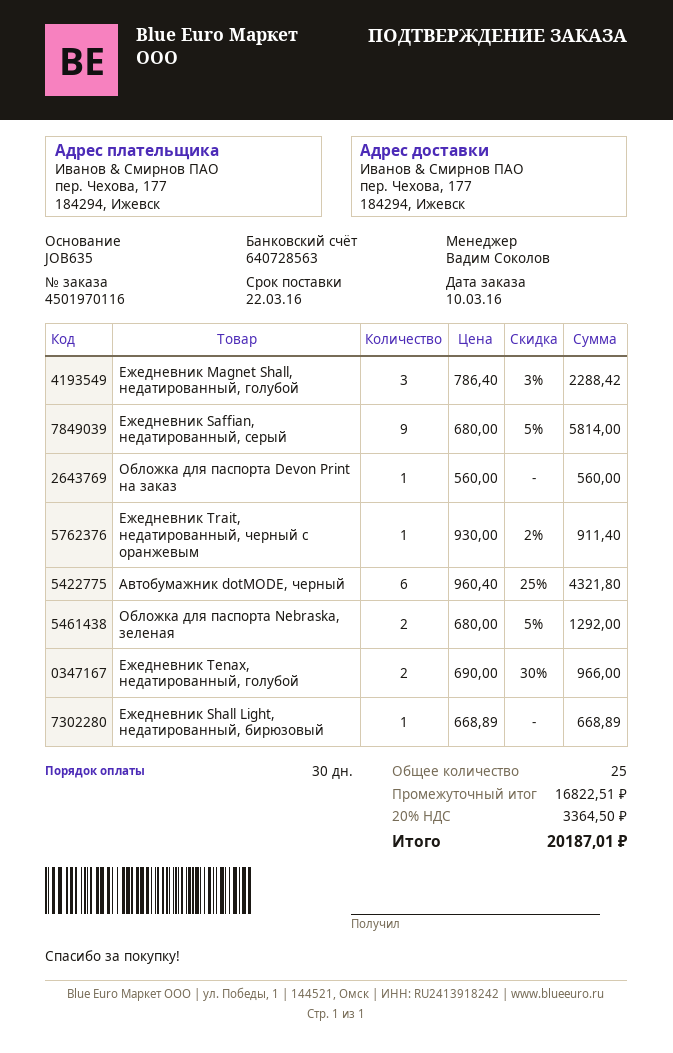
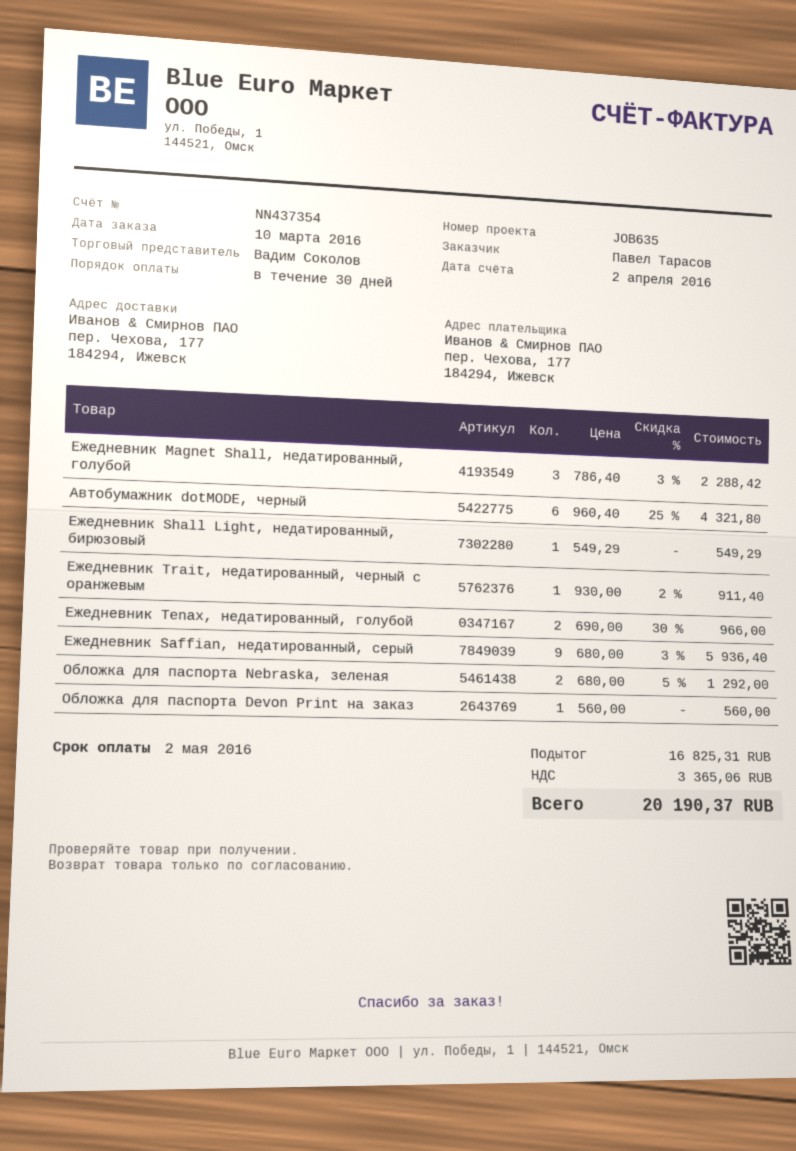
Ежедневник Saffian, недатированный, серый: 9 x 680.00 - 5% = 5814.00 -> 9 x 680.00 - 3% = 5936.40
Ежедневник Shall Light, недатированный, бирюзовый: 1 x 668.89 = 668.89 -> 1 x 549.29 = 549.29
subtotal: 16822.51 -> 16825.31
tax: 3364.50 -> 3365.06
total: 20187.01 -> 20190.37

